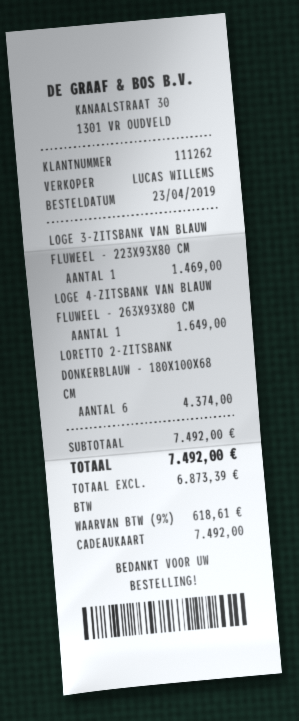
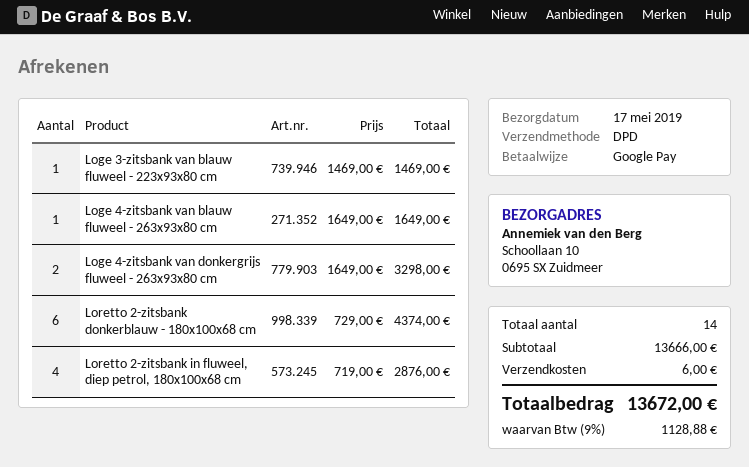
payment method: gift card -> Google Pay
Loge 4-zitsbank van donkergrijs fluweel - 263x93x80 cm: none -> 2 for 3298.00
Loretto 2-zitsbank in fluweel, diep petrol, 180x100x68 cm: none -> 4 for 2876.00
subtotal: 7492.00 -> 13666.00
shipping: none -> 6.00
tax: 9% = 618.61 -> 9% = 1128.88
total: 7492.00 -> 13672.00

